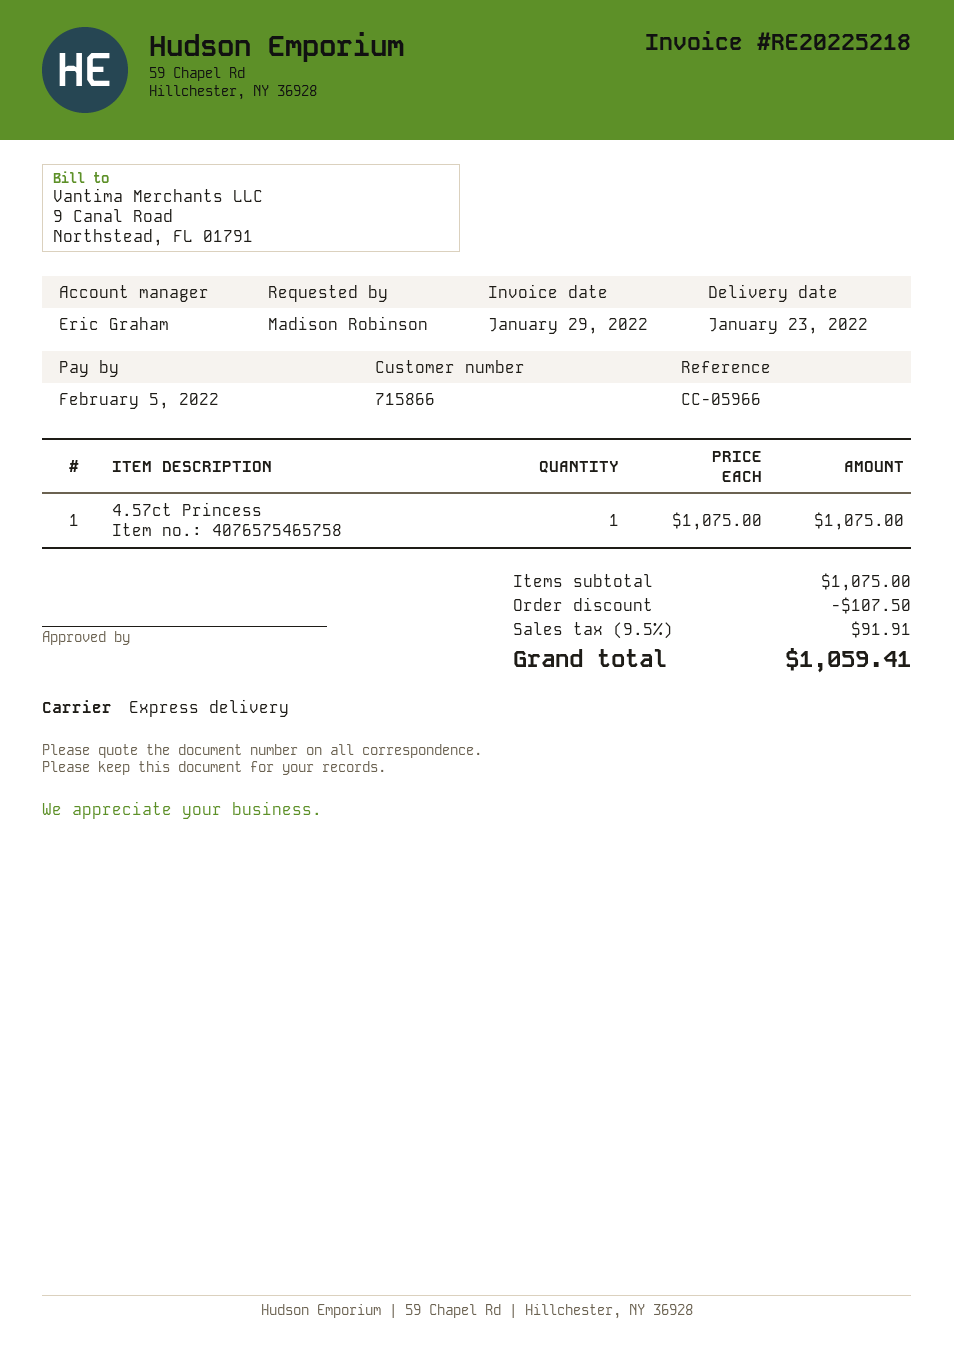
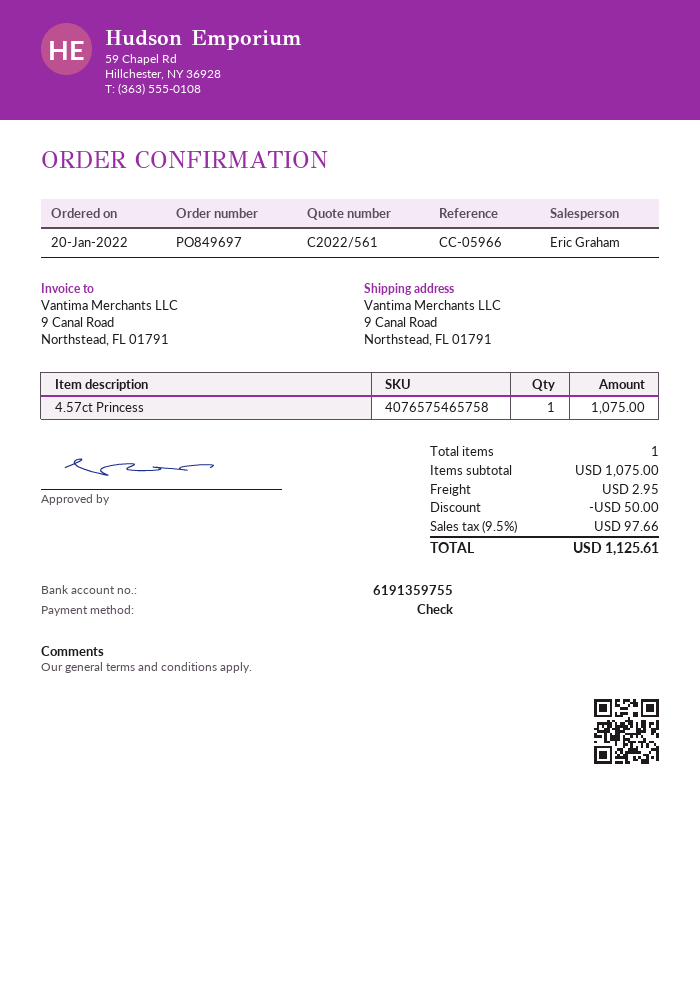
discount: 107.50 -> 50.00
shipping: none -> 2.95
tax: 9.5% = 91.91 -> 9.5% = 97.66
total: 1059.41 -> 1125.61

